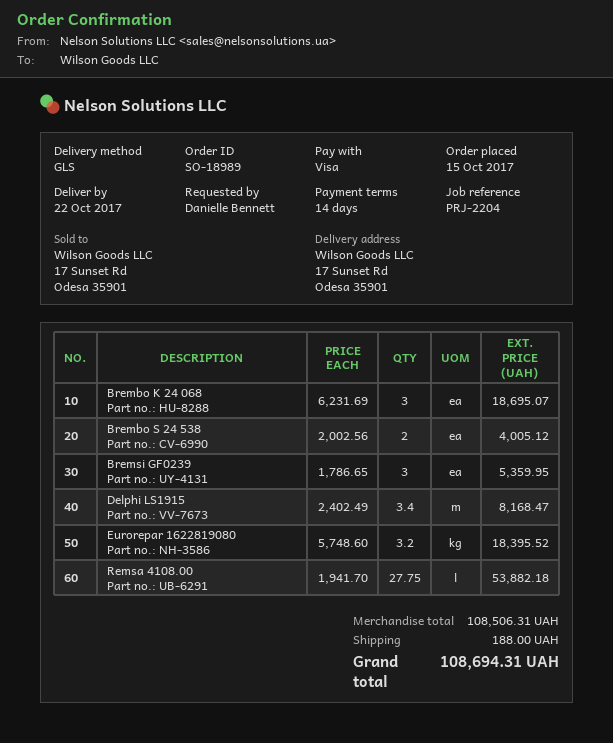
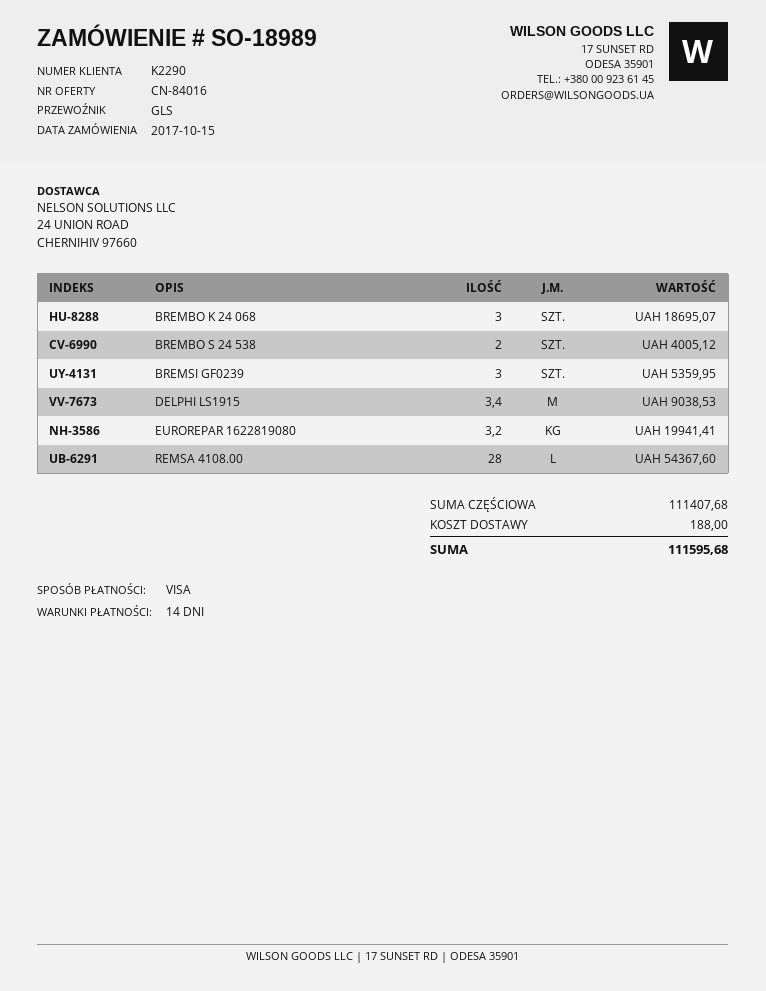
Delphi LS1915: 3.4 for 8168.47 -> 3.4 for 9038.53
Eurorepar 1622819080: 3.2 for 18395.52 -> 3.2 for 19941.41
Remsa 4108.00: 27.75 for 53882.18 -> 28 for 54367.60
subtotal: 108506.31 -> 111407.68
total: 108694.31 -> 111595.68

